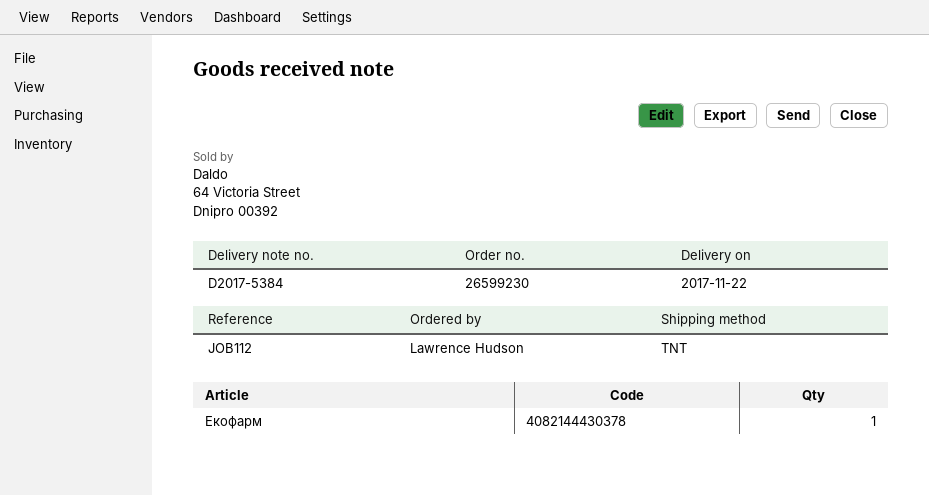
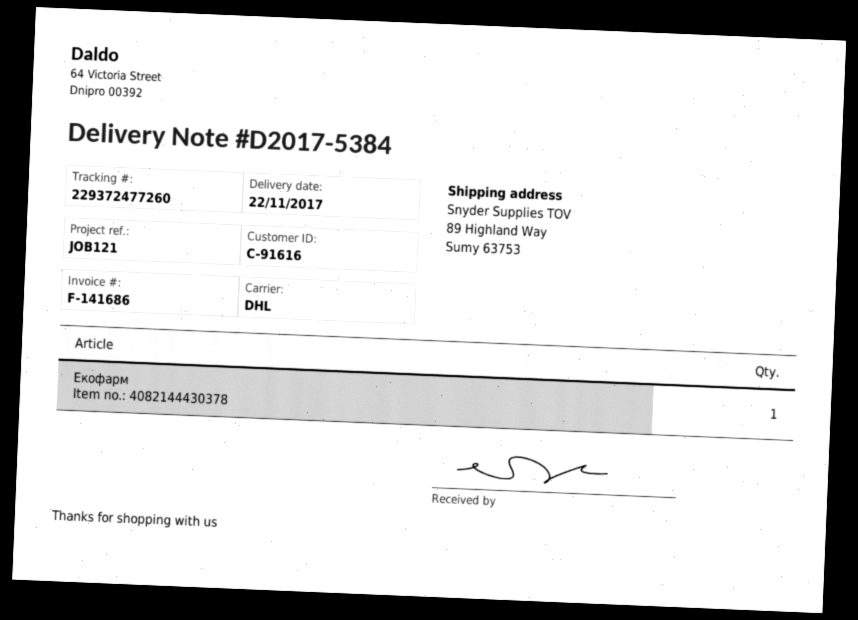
reference: JOB112 -> JOB121
shipping method: TNT -> DHL

